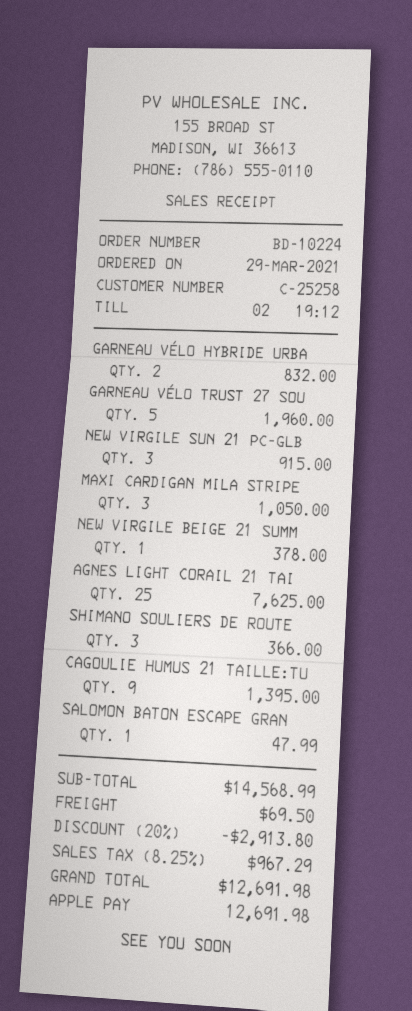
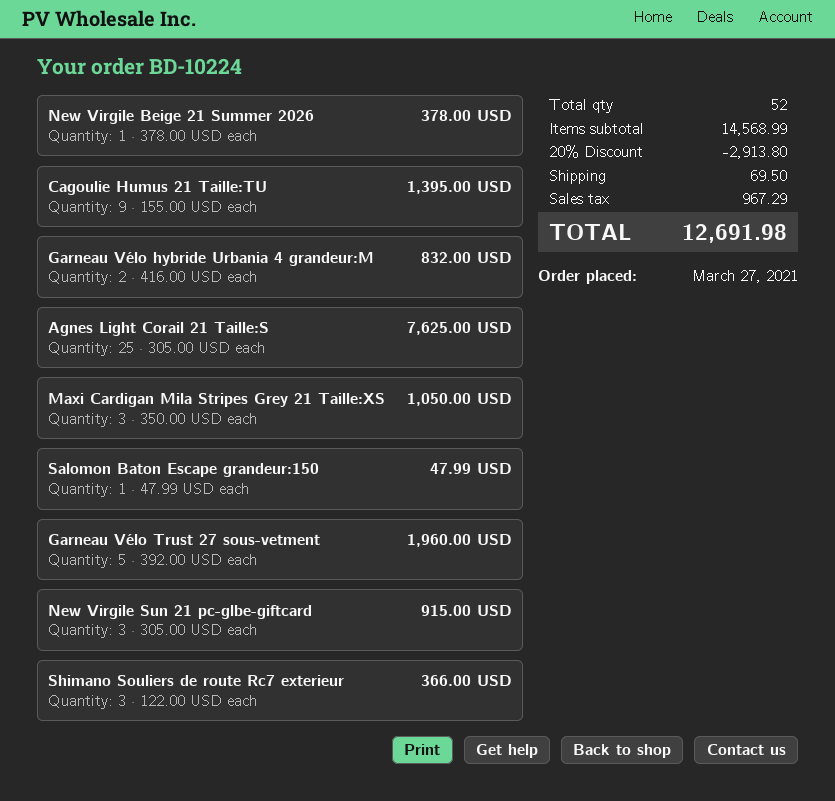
order date: 2021-03-29 -> 2021-03-27

